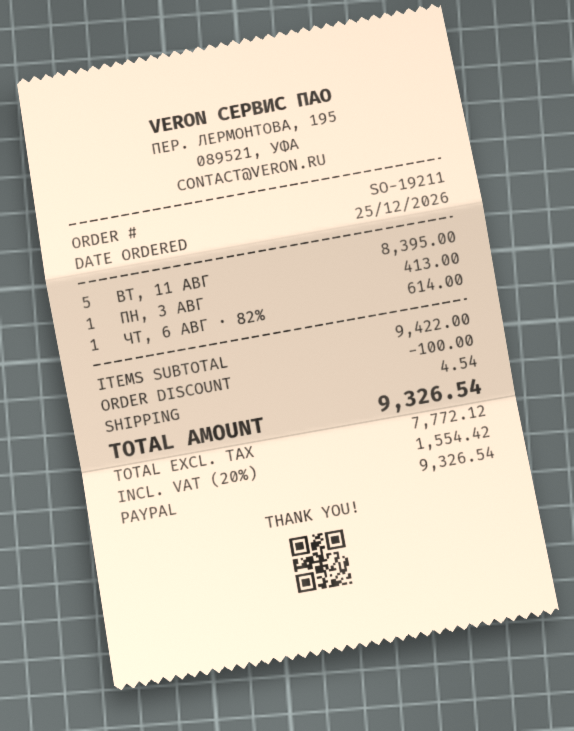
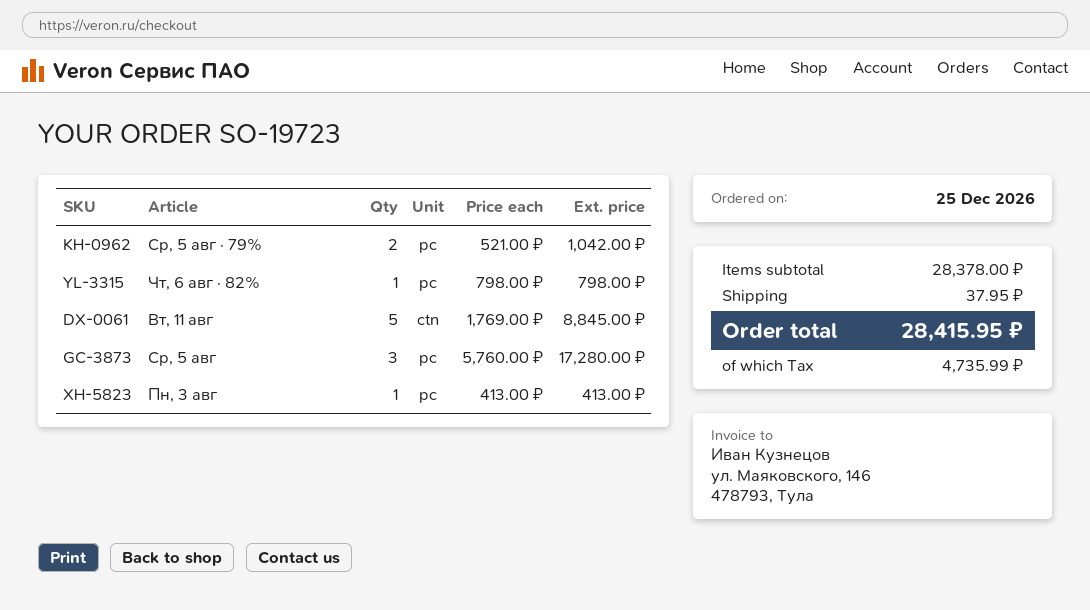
order number: SO-19211 -> SO-19723
ВТ, 11 АВГ: 5 for 8395.00 -> 5 for 8845.00
ЧТ, 6 АВГ · 82%: 1 for 614.00 -> 1 for 798.00
Ср, 5 авг · 79%: none -> 2 for 1042.00
Ср, 5 авг: none -> 3 for 17280.00
subtotal: 9422.00 -> 28378.00
discount: 100.00 -> none
shipping: 4.54 -> 37.95
tax: 1554.42 -> 4735.99
total: 9326.54 -> 28415.95

